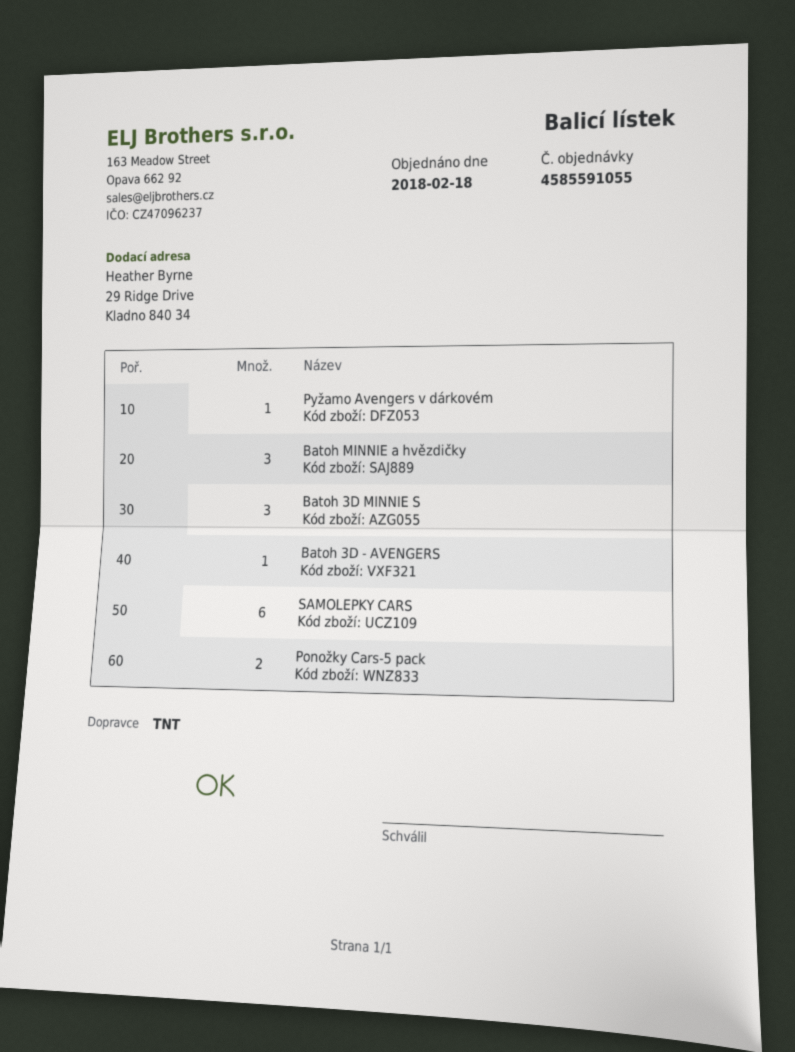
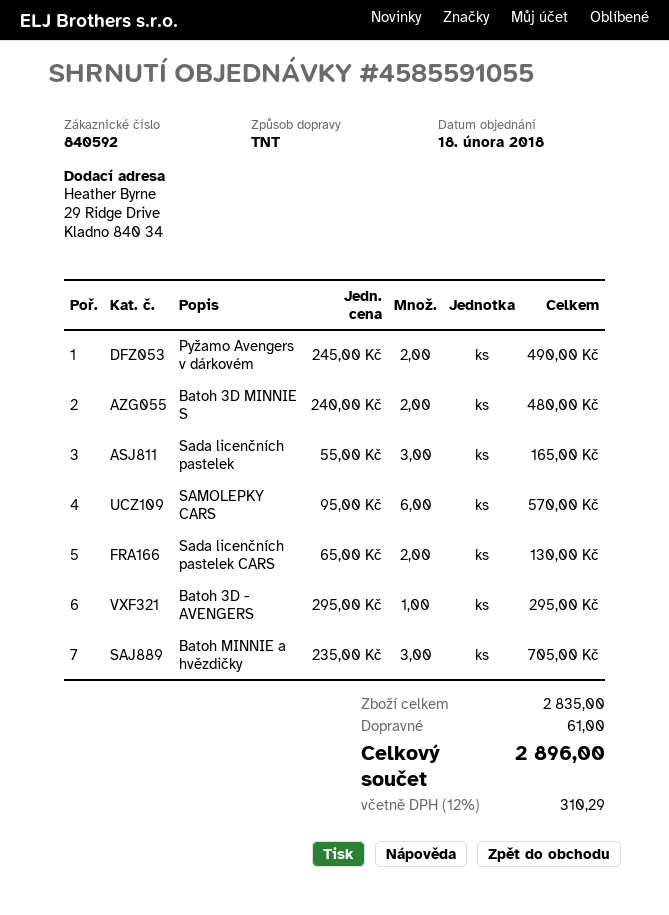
Pyžamo Avengers v dárkovém: 1 -> 2
Batoh 3D MINNIE S: 3 -> 2
Ponožky Cars-5 pack: 2 -> none
Sada licenčních pastelek: none -> 3
Sada licenčních pastelek CARS: none -> 2

